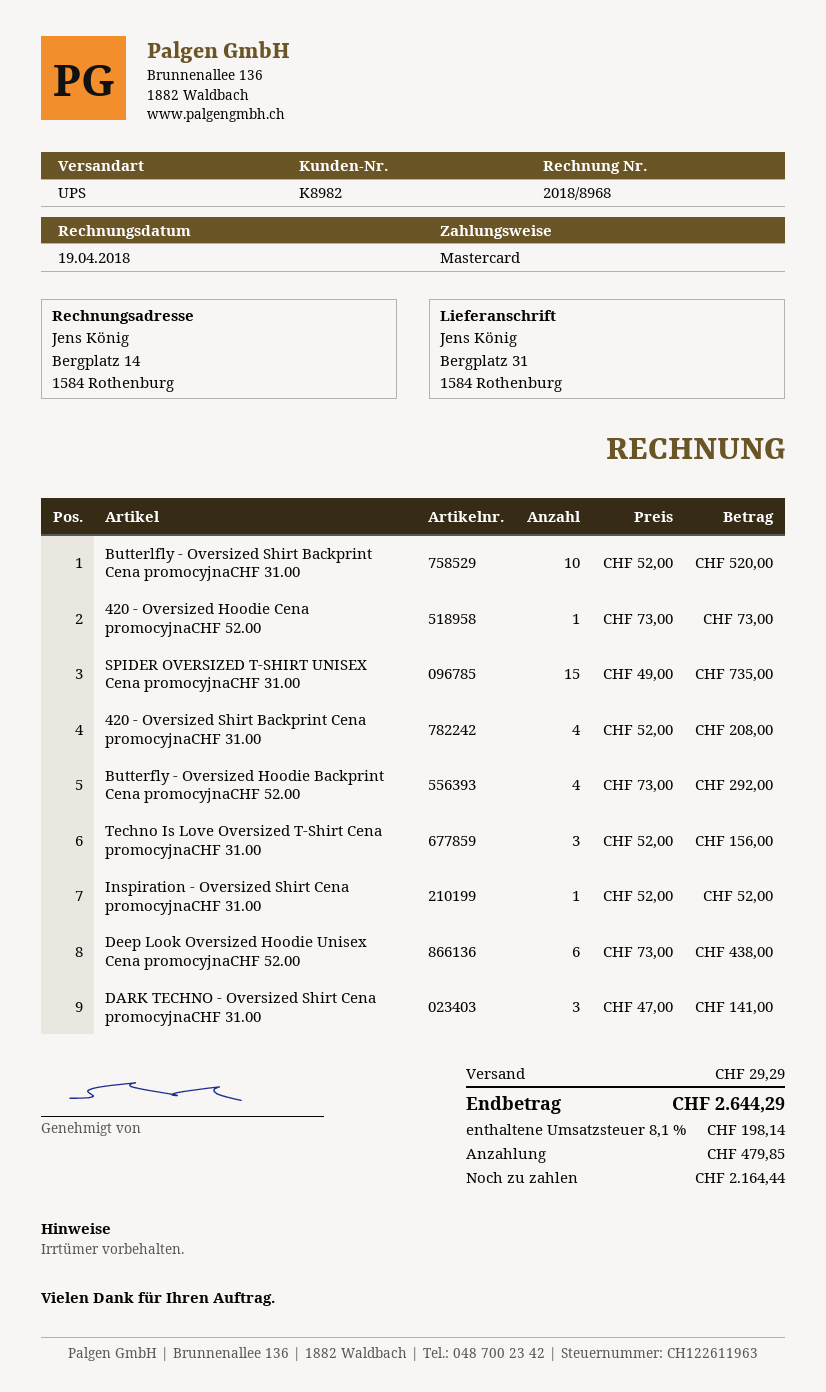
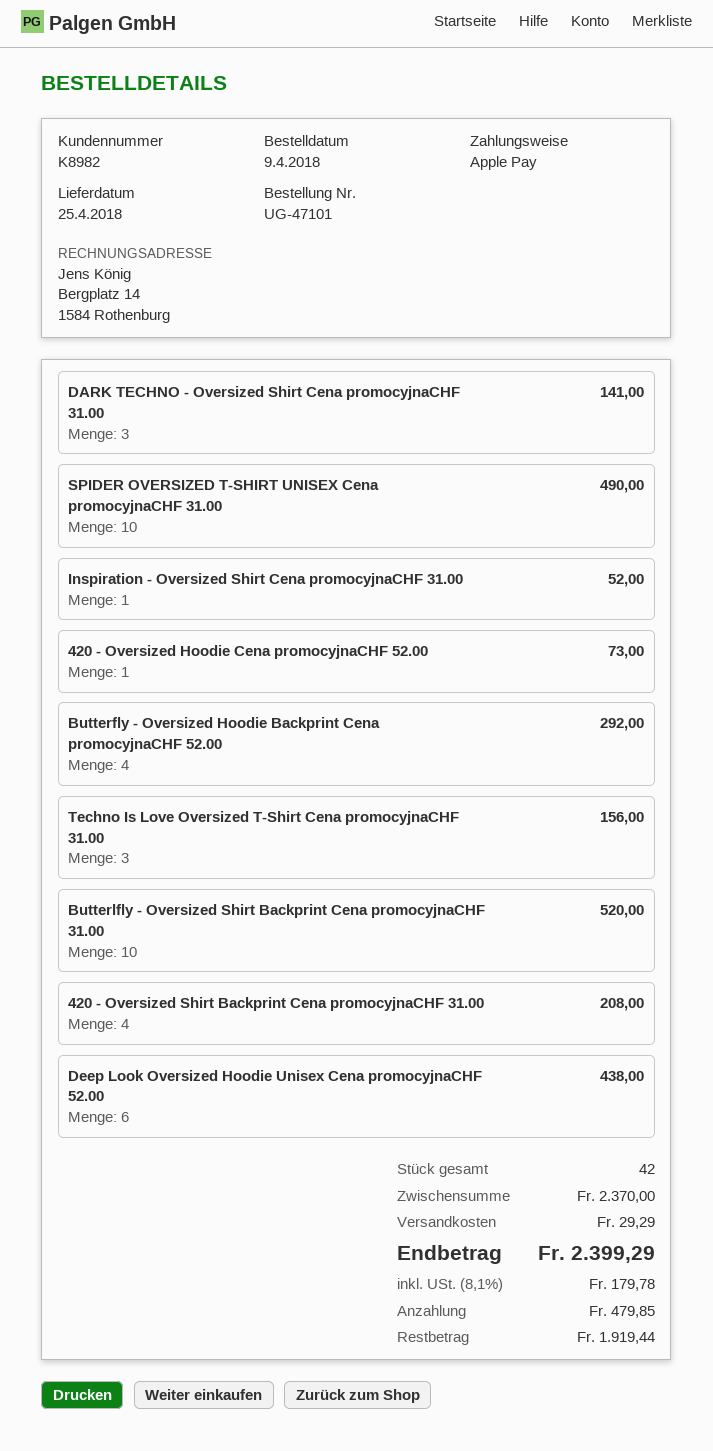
payment method: Mastercard -> Apple Pay
SPIDER OVERSIZED T-SHIRT UNISEX Cena promocyjnaCHF 31.00: 15 for 735.00 -> 10 for 490.00
tax: 8.1% = 198.14 -> 8.1% = 179.78
total: 2644.29 -> 2399.29
balance: 2164.44 -> 1919.44

